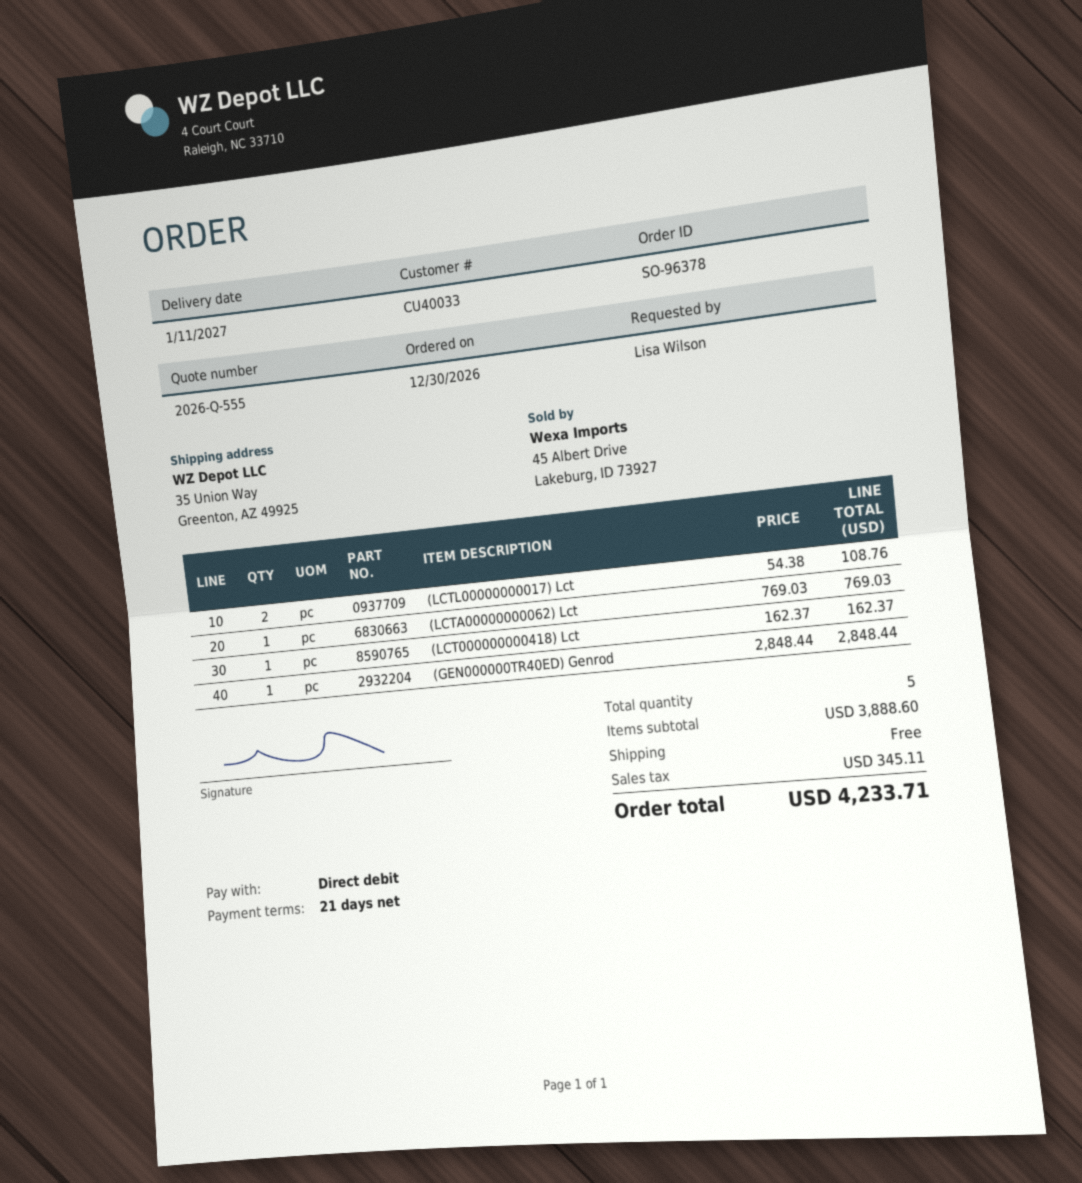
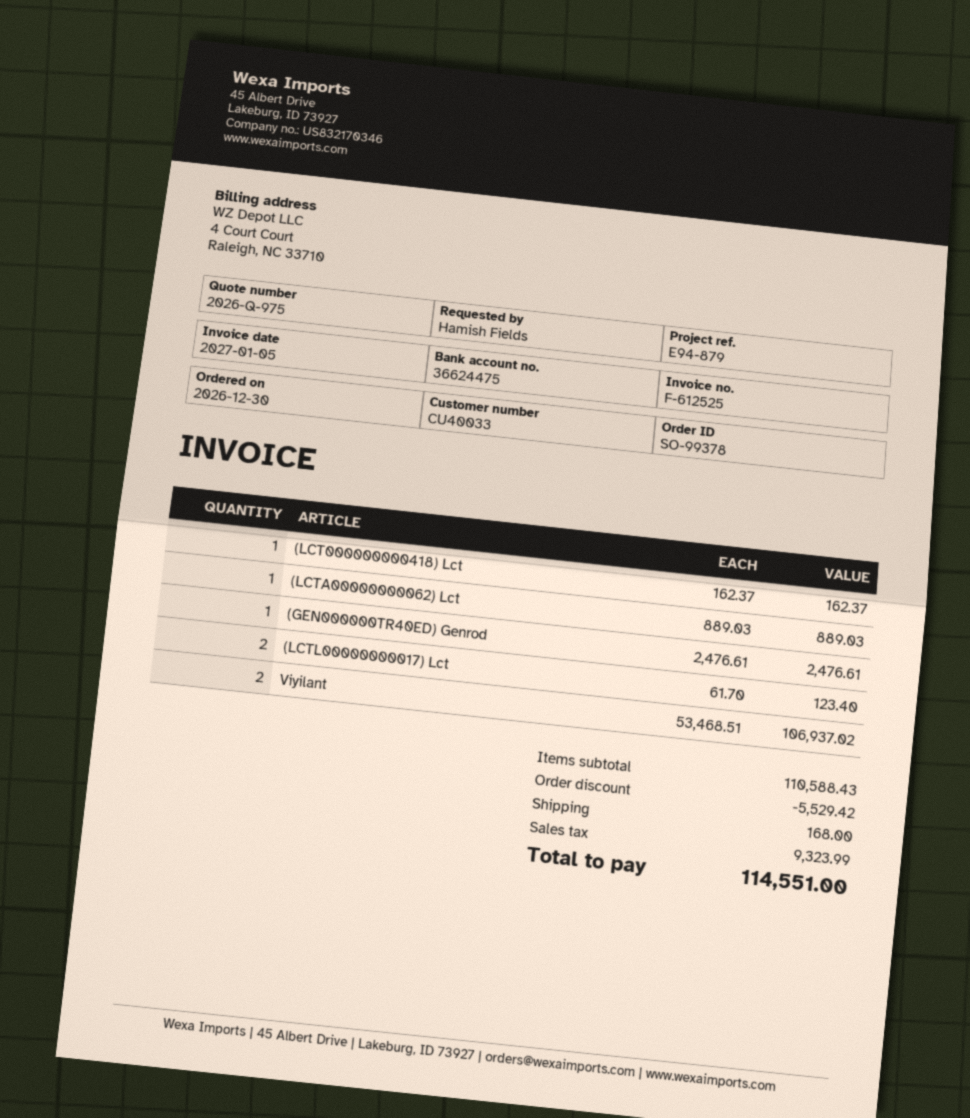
quote number: 2026-Q-555 -> 2026-Q-975
order number: SO-96378 -> SO-99378
ordered by: Lisa Wilson -> Hamish Fields
(LCTL00000000017) Lct: 2 x 54.38 = 108.76 -> 2 x 61.70 = 123.40
(LCTA00000000062) Lct: 1 x 769.03 = 769.03 -> 1 x 889.03 = 889.03
(GEN000000TR40ED) Genrod: 1 x 2848.44 = 2848.44 -> 1 x 2476.61 = 2476.61
Viyilant: none -> 2 x 53468.51 = 106937.02
subtotal: 3888.60 -> 110588.43
discount: none -> 5529.42
shipping: 0.00 -> 168.00
tax: 345.11 -> 9323.99
total: 4233.71 -> 114551.00

